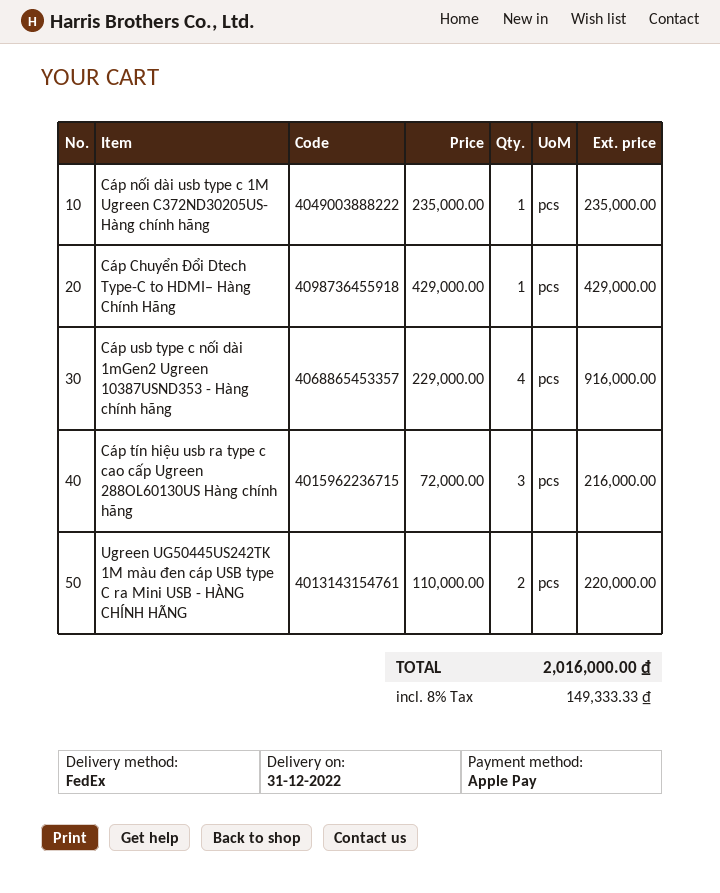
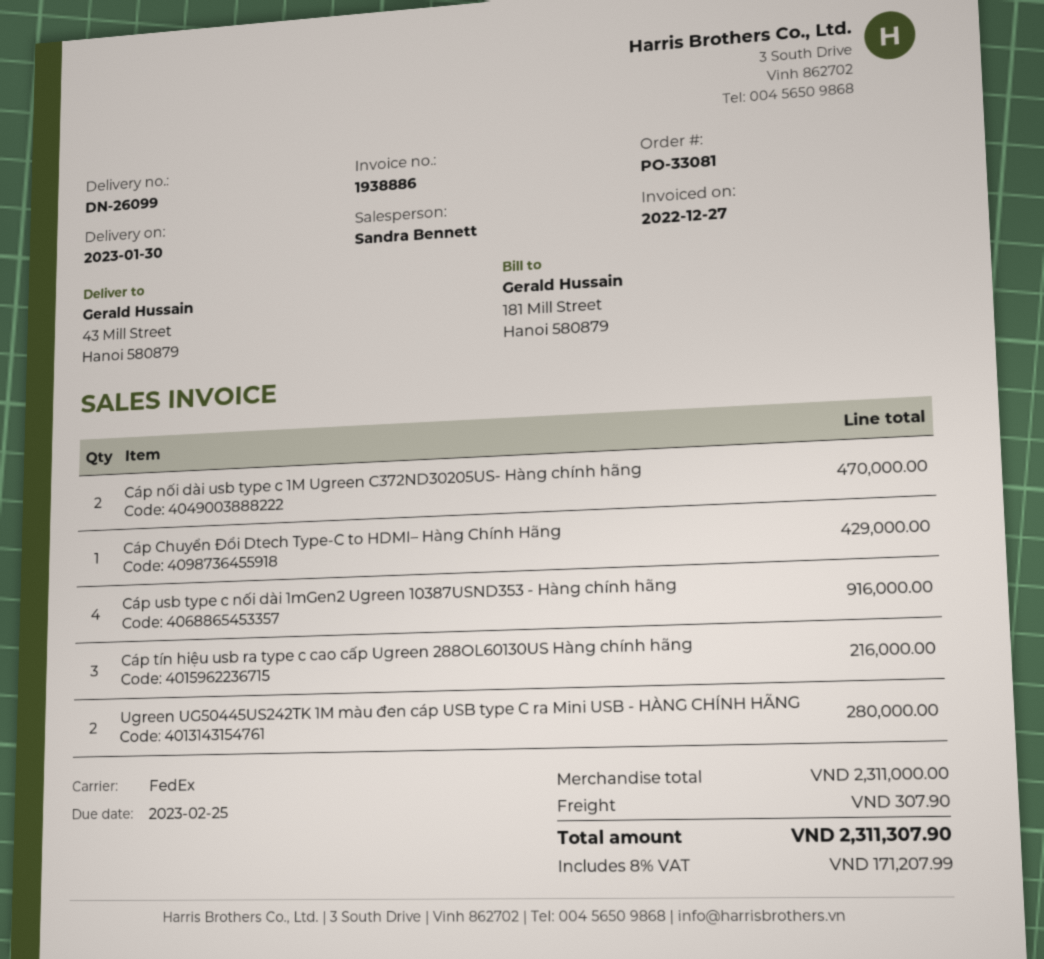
delivery date: 2022-12-31 -> 2023-01-30
Cáp nối dài usb type c 1M Ugreen C372ND30205US- Hàng chính hãng: 1 for 235000.00 -> 2 for 470000.00
Ugreen UG50445US242TK 1M màu đen cáp USB type C ra Mini USB - HÀNG CHÍNH HÃNG: 2 for 220000.00 -> 2 for 280000.00
shipping: none -> 307.90
tax: 8% = 149333.33 -> 8% = 171207.99
total: 2016000.00 -> 2311307.90

